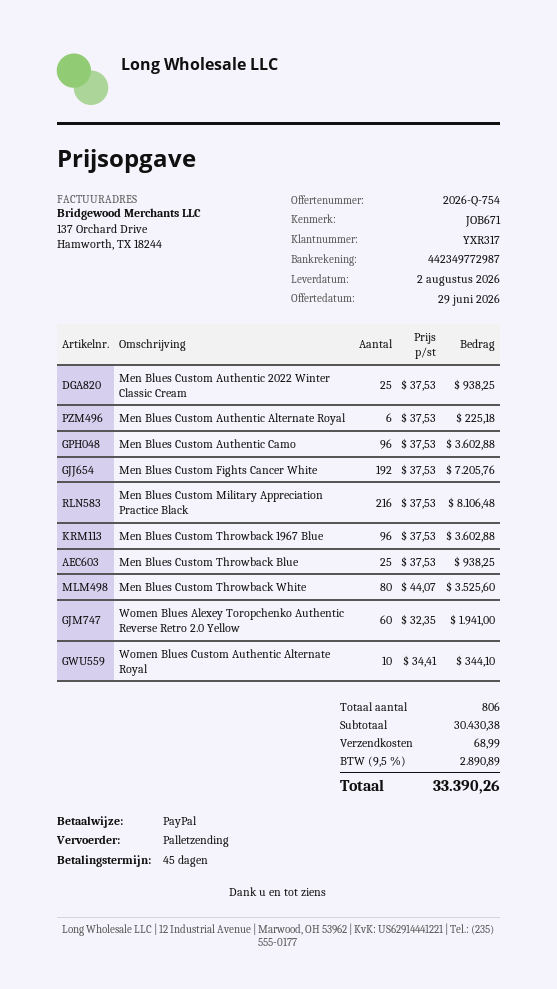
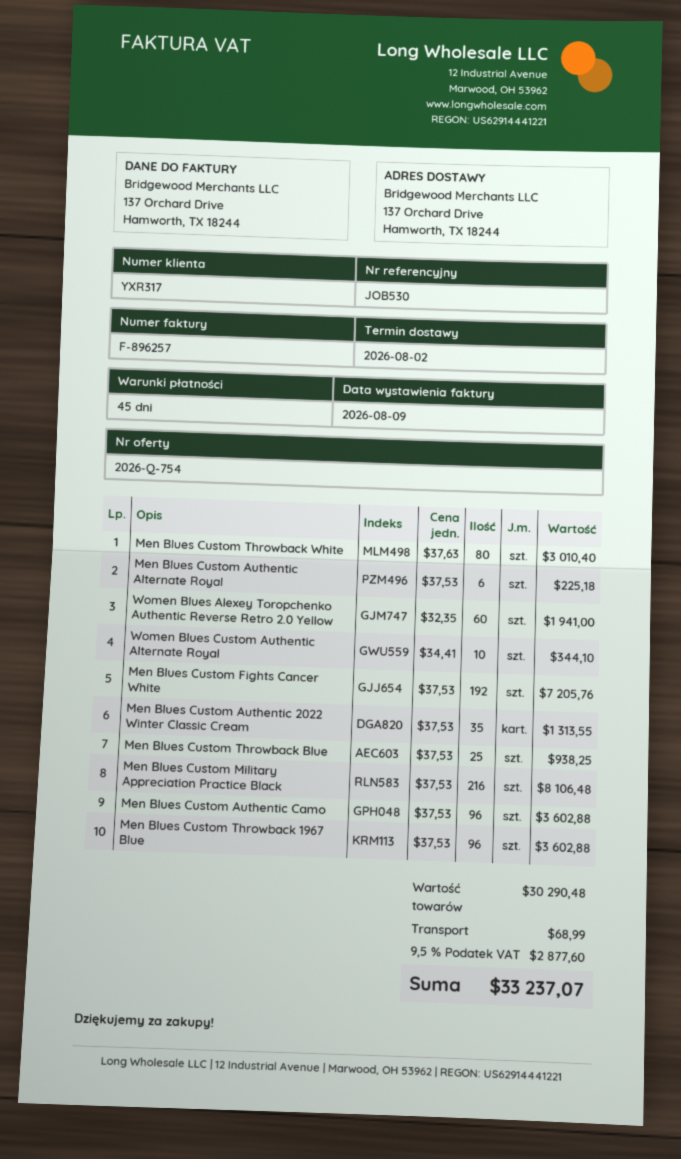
reference: JOB671 -> JOB530
Men Blues Custom Authentic 2022 Winter Classic Cream: 25 x 37.53 = 938.25 -> 35 x 37.53 = 1313.55
Men Blues Custom Throwback White: 80 x 44.07 = 3525.60 -> 80 x 37.63 = 3010.40
subtotal: 30430.38 -> 30290.48
tax: 9.5% = 2890.89 -> 9.5% = 2877.60
total: 33390.26 -> 33237.07

